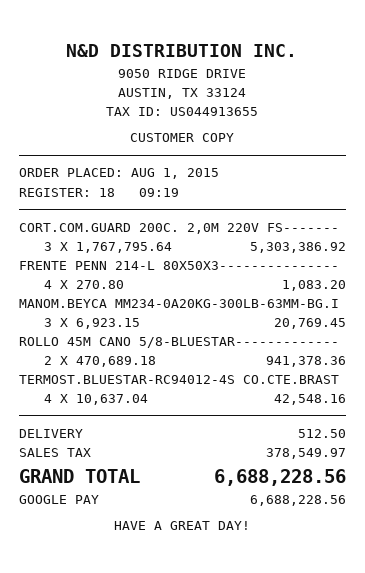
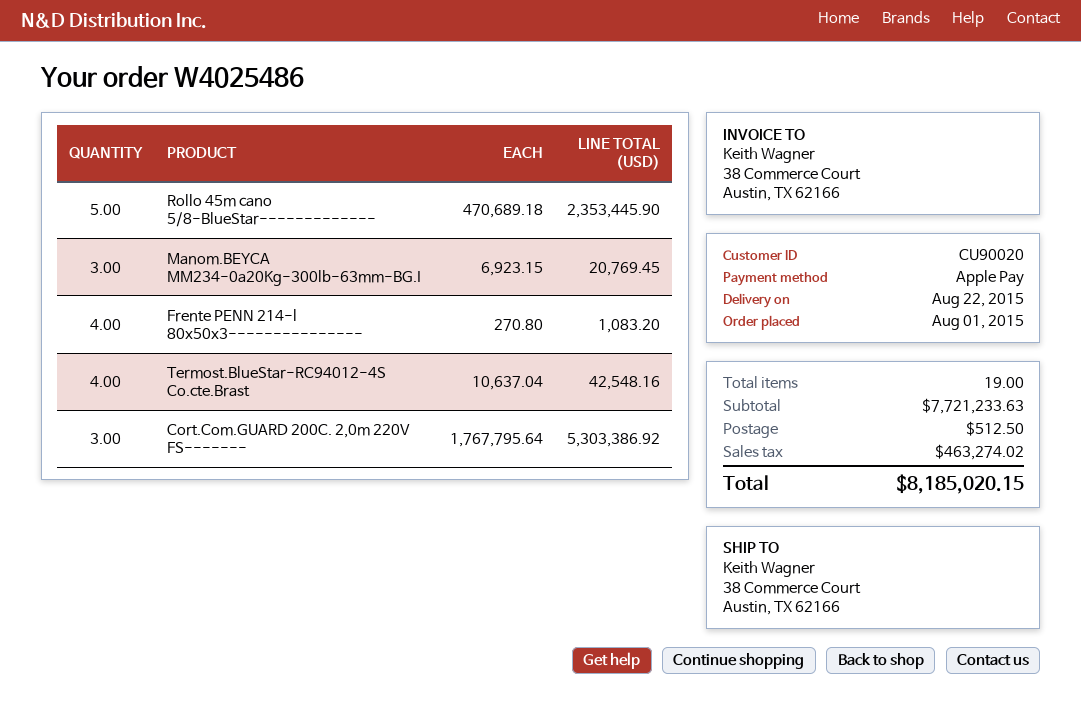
payment method: Google Pay -> Apple Pay
ROLLO 45M CANO 5/8-BLUESTAR-------------: 2 x 470689.18 = 941378.36 -> 5 x 470689.18 = 2353445.90
tax: 378549.97 -> 463274.02
total: 6688228.56 -> 8185020.15

